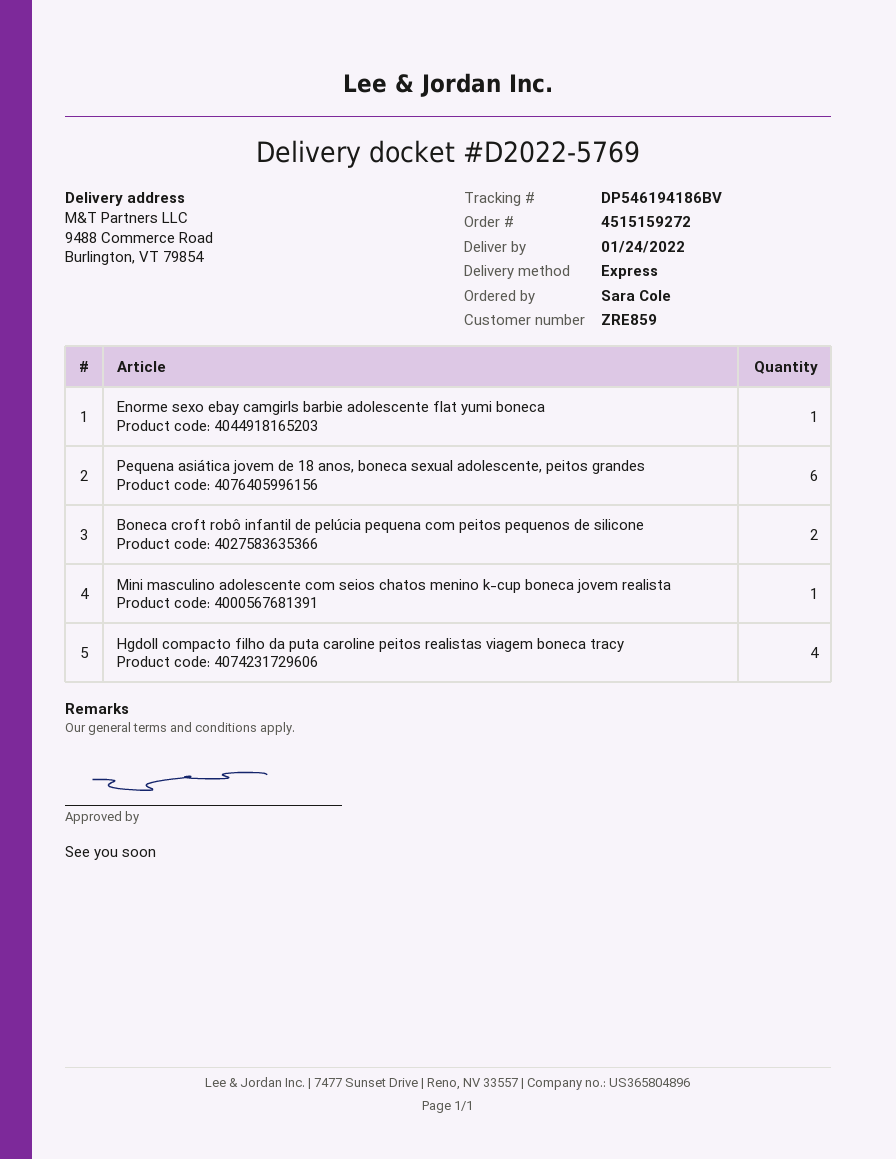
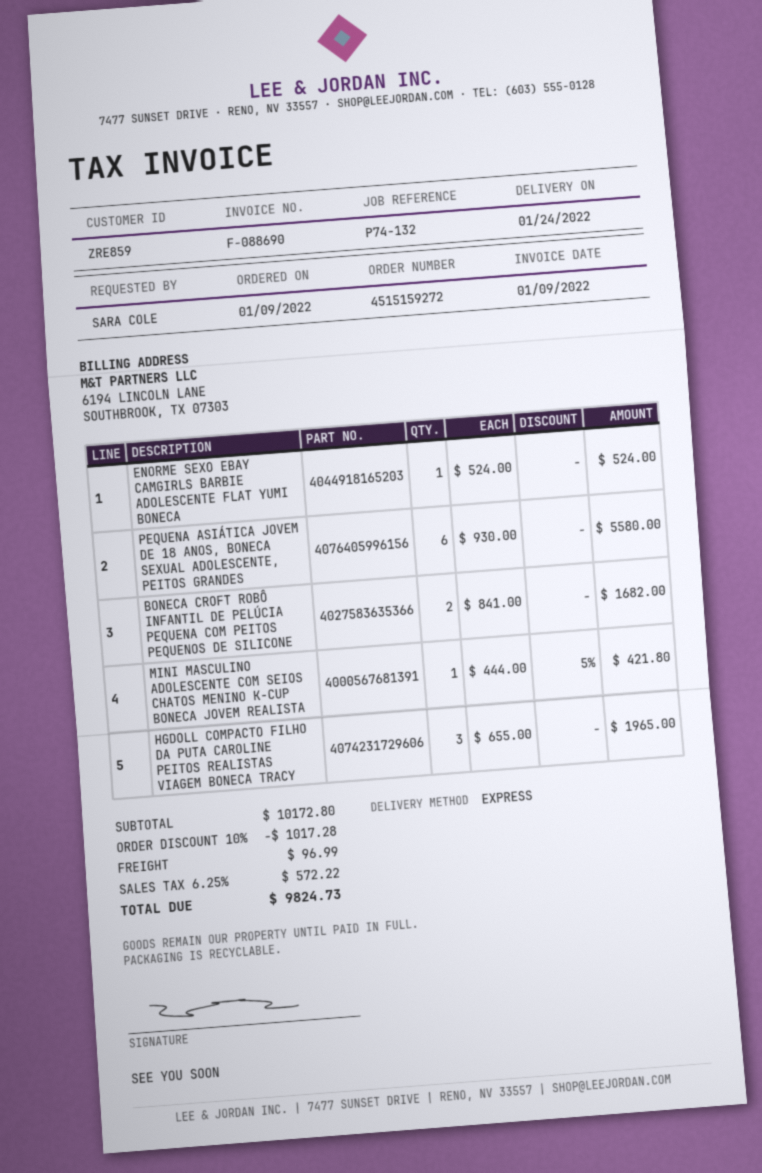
Hgdoll compacto filho da puta caroline peitos realistas viagem boneca tracy: 4 -> 3

